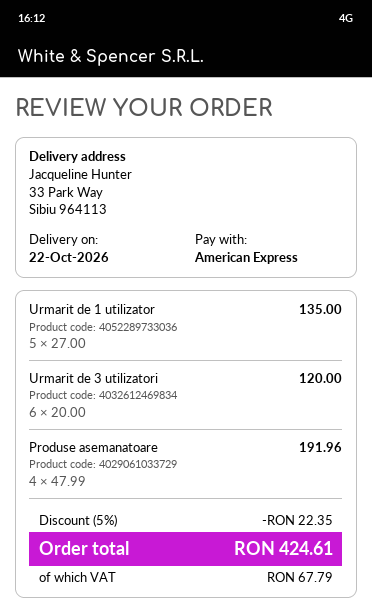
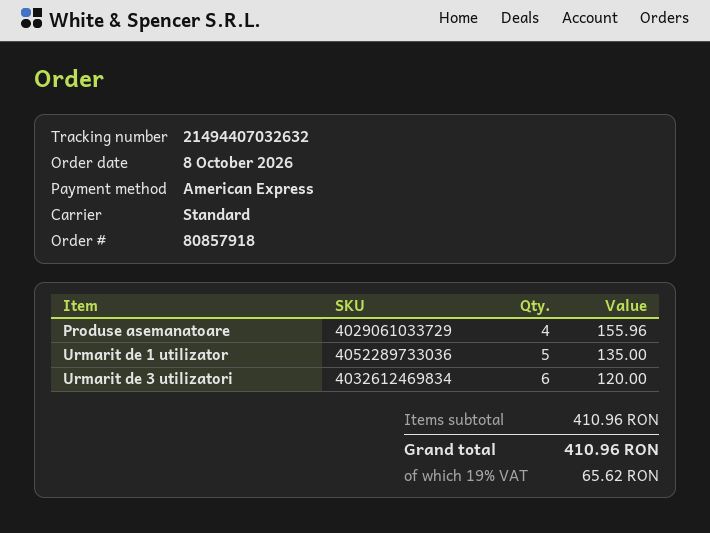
Produse asemanatoare: 4 for 191.96 -> 4 for 155.96
discount: 5% = 22.35 -> none
tax: 67.79 -> 65.62
total: 424.61 -> 410.96

